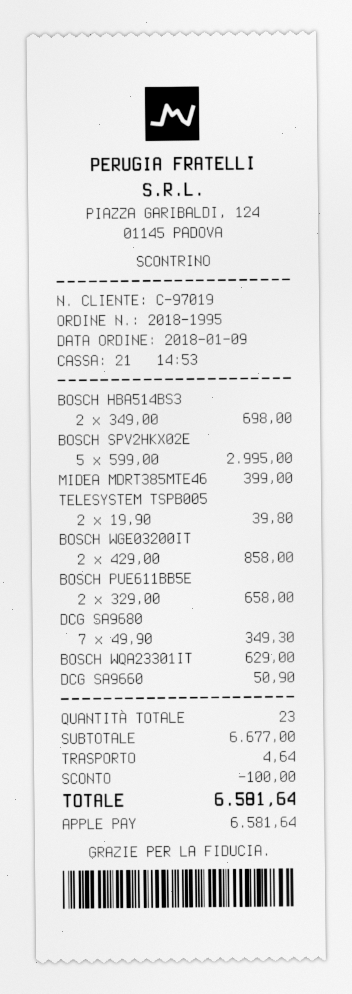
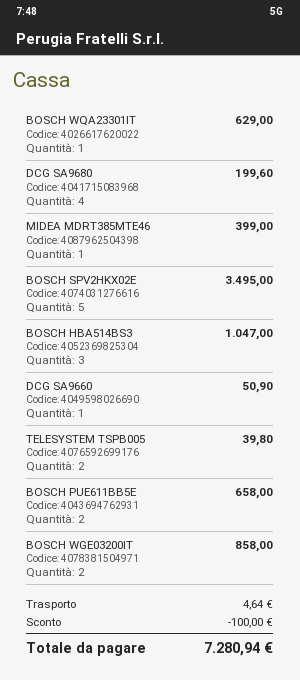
BOSCH HBA514BS3: 2 for 698.00 -> 3 for 1047.00
BOSCH SPV2HKX02E: 5 for 2995.00 -> 5 for 3495.00
DCG SA9680: 7 for 349.30 -> 4 for 199.60
total: 6581.64 -> 7280.94

